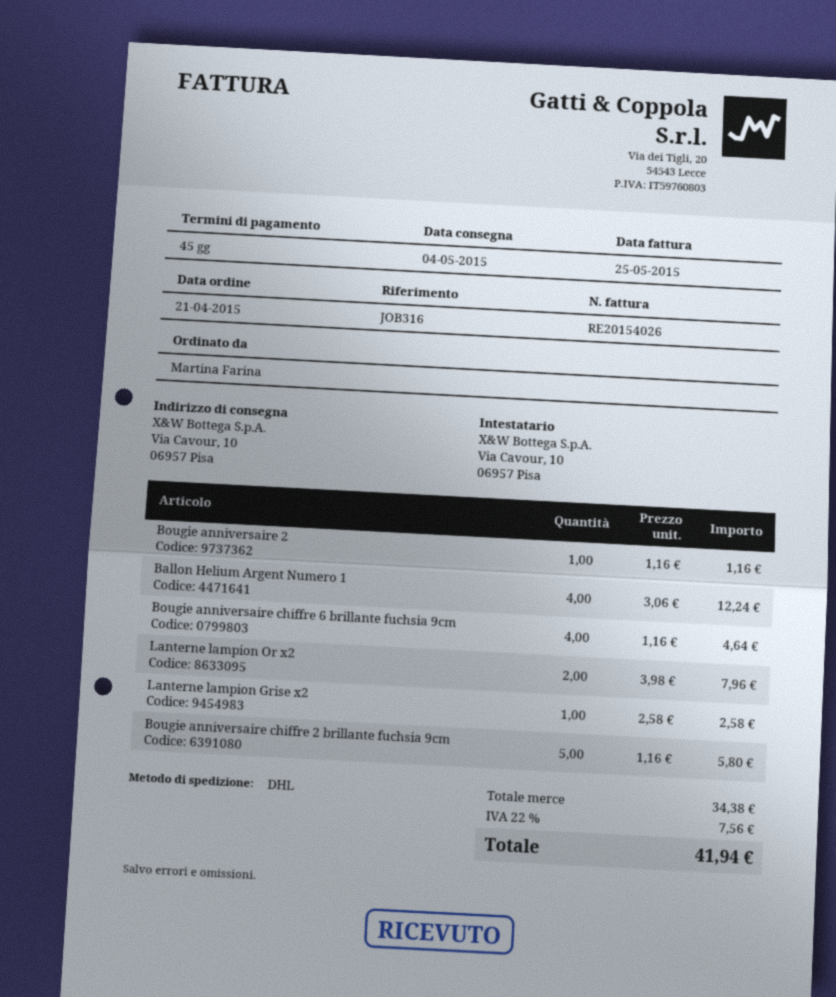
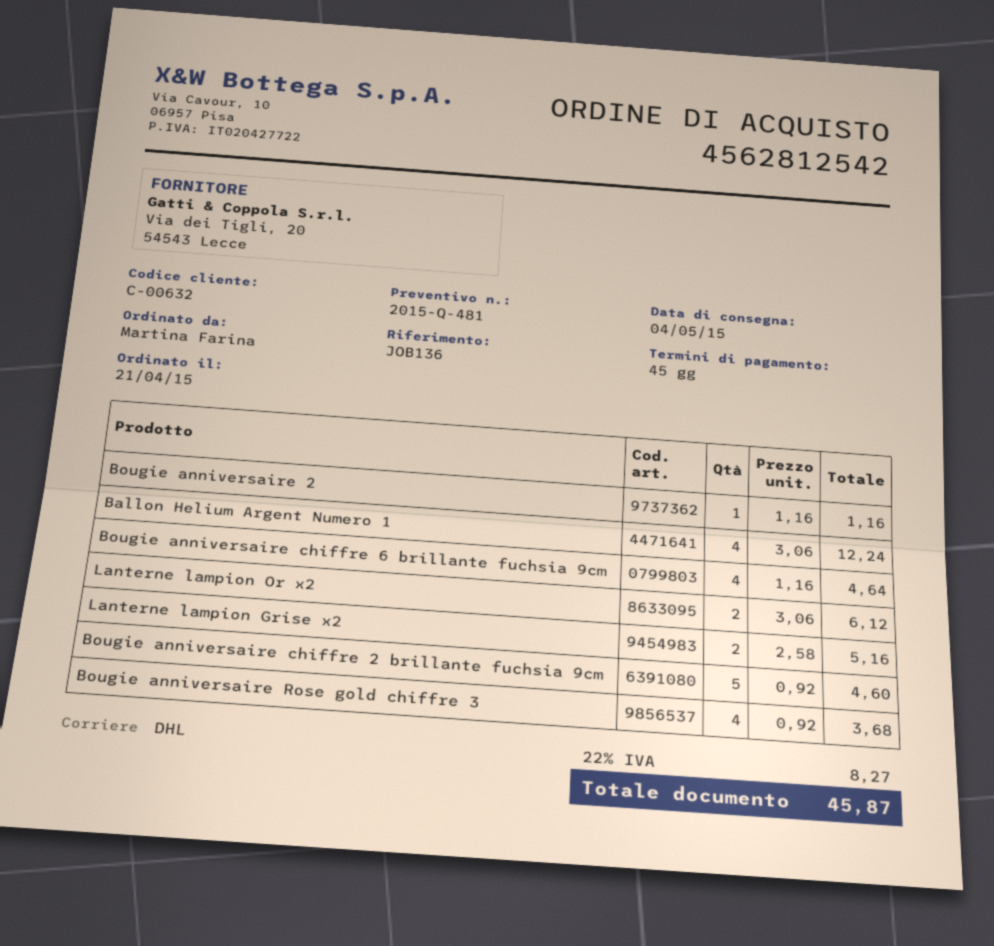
reference: JOB316 -> JOB136
Lanterne lampion Or x2: 2 x 3.98 = 7.96 -> 2 x 3.06 = 6.12
Lanterne lampion Grise x2: 1 x 2.58 = 2.58 -> 2 x 2.58 = 5.16
Bougie anniversaire chiffre 2 brillante fuchsia 9cm: 5 x 1.16 = 5.80 -> 5 x 0.92 = 4.60
Bougie anniversaire Rose gold chiffre 3: none -> 4 x 0.92 = 3.68
tax: 22% = 7.56 -> 22% = 8.27
total: 41.94 -> 45.87

